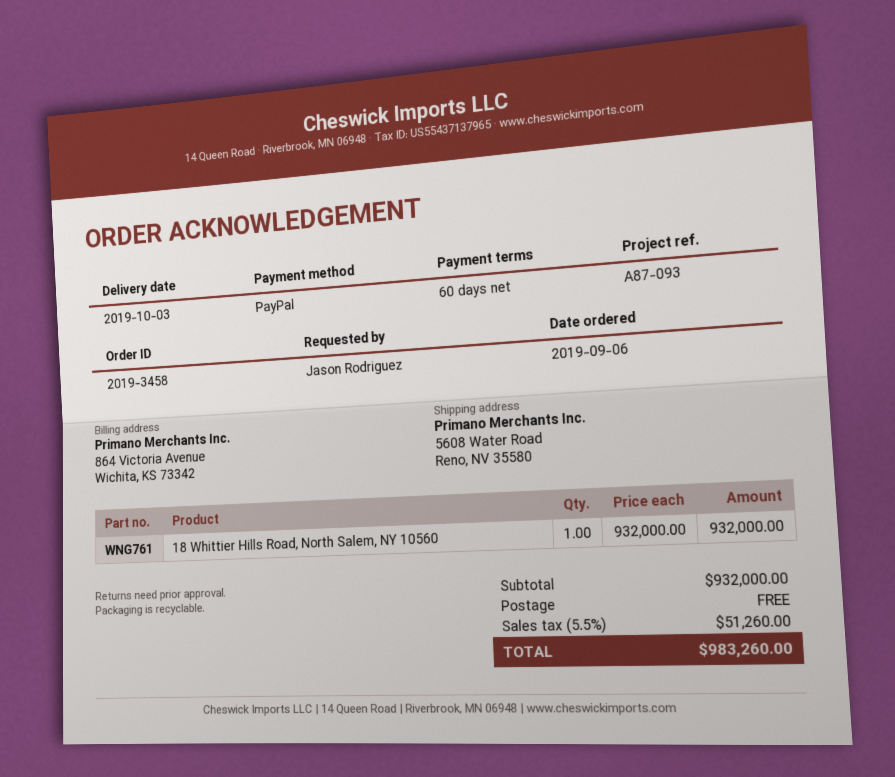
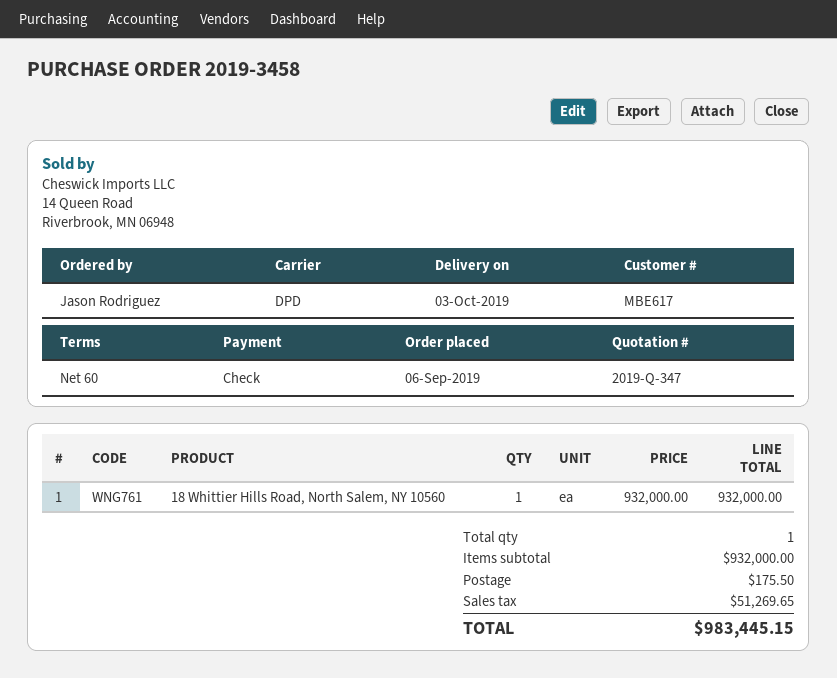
payment method: PayPal -> cheque
shipping: 0.00 -> 175.50
tax: 51260.00 -> 51269.65
total: 983260.00 -> 983445.15

